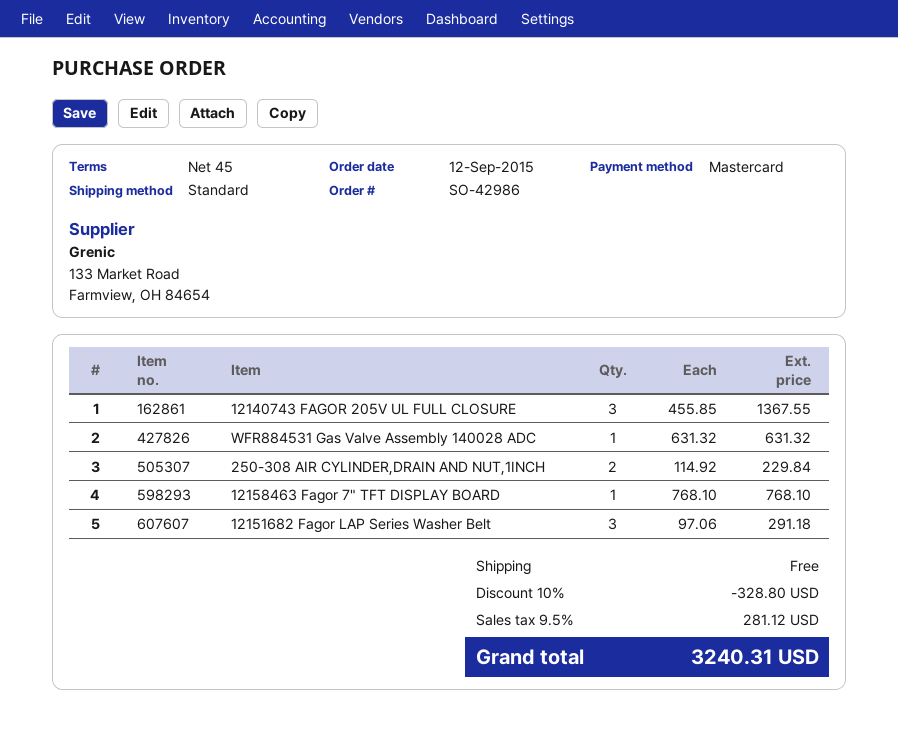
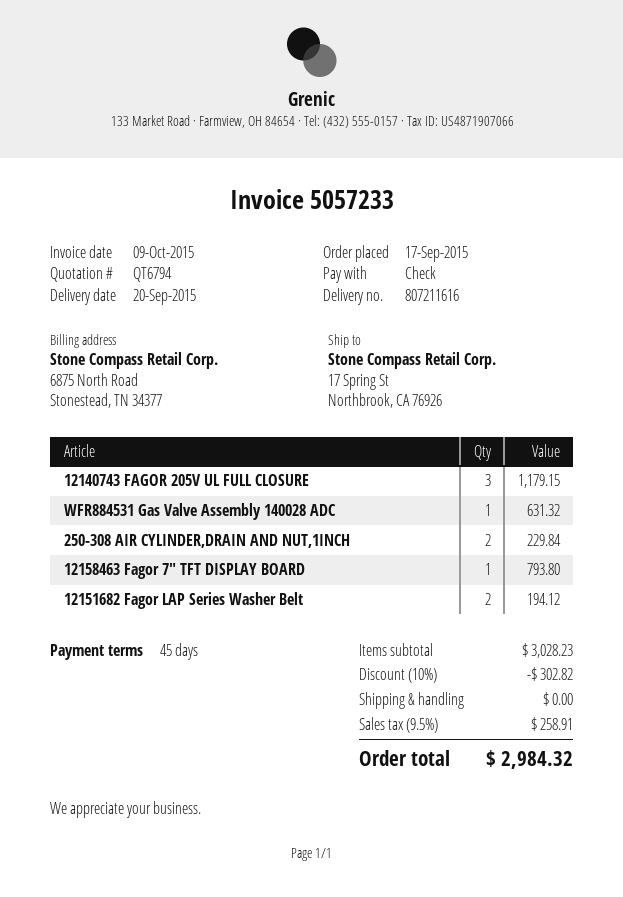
order date: 2015-09-12 -> 2015-09-17
payment method: Mastercard -> cheque
12140743 FAGOR 205V UL FULL CLOSURE: 3 for 1367.55 -> 3 for 1179.15
12158463 Fagor 7" TFT DISPLAY BOARD: 1 for 768.10 -> 1 for 793.80
12151682 Fagor LAP Series Washer Belt: 3 for 291.18 -> 2 for 194.12
discount: 10% = 328.80 -> 10% = 302.82
tax: 9.5% = 281.12 -> 9.5% = 258.91
total: 3240.31 -> 2984.32

